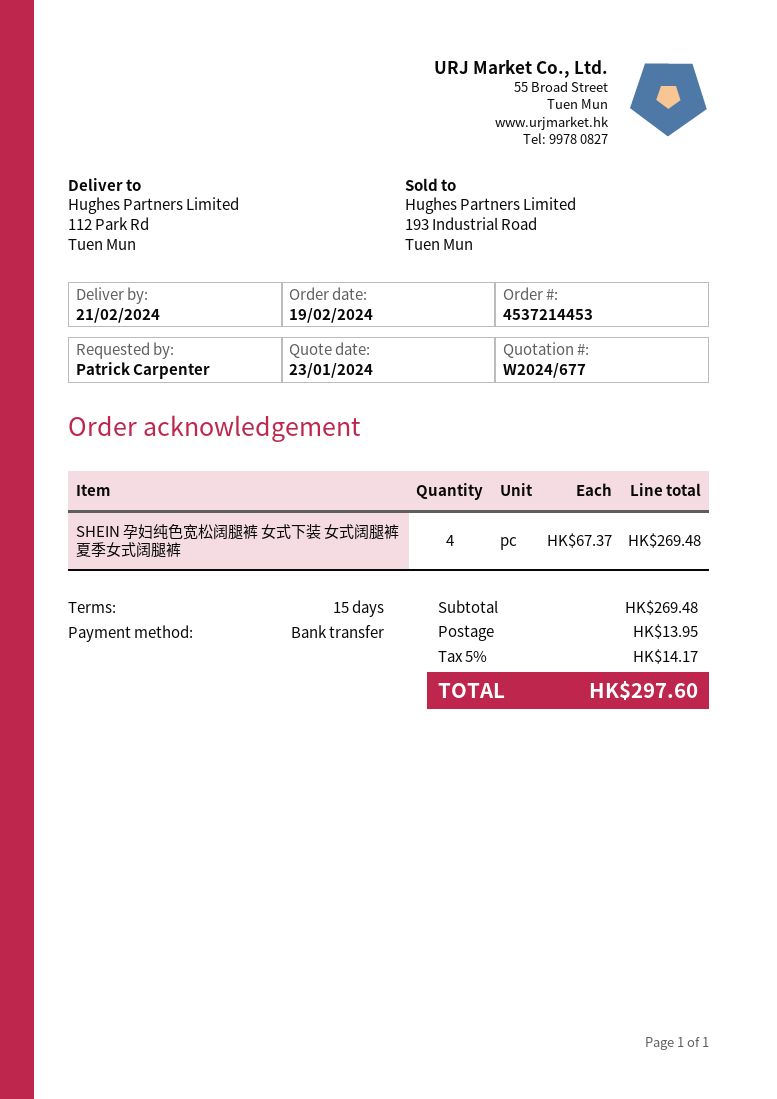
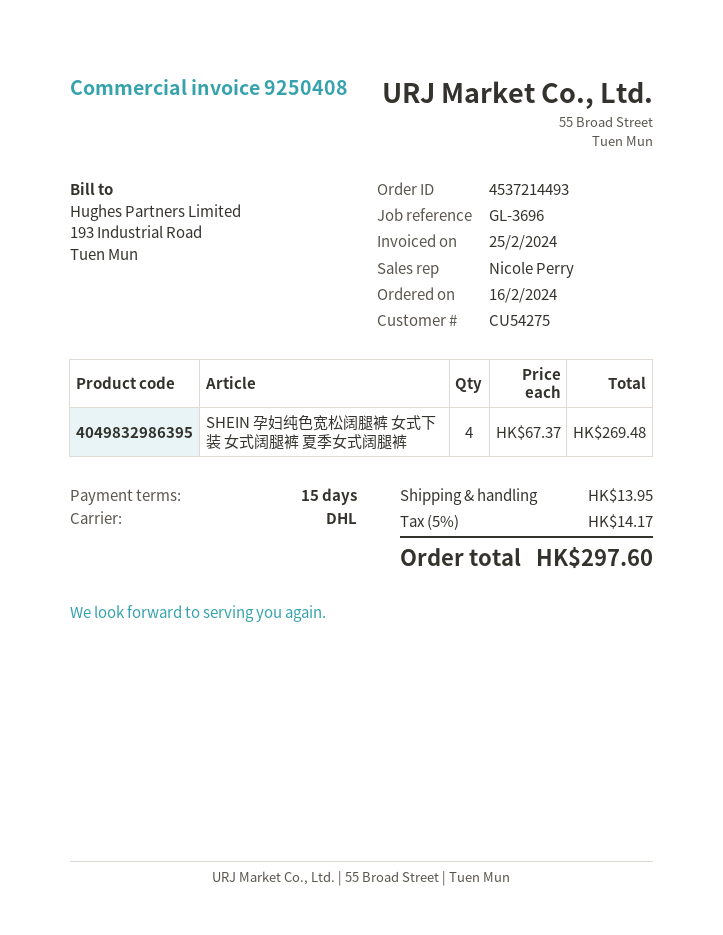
order number: 4537214453 -> 4537214493
order date: 2024-02-19 -> 2024-02-16

